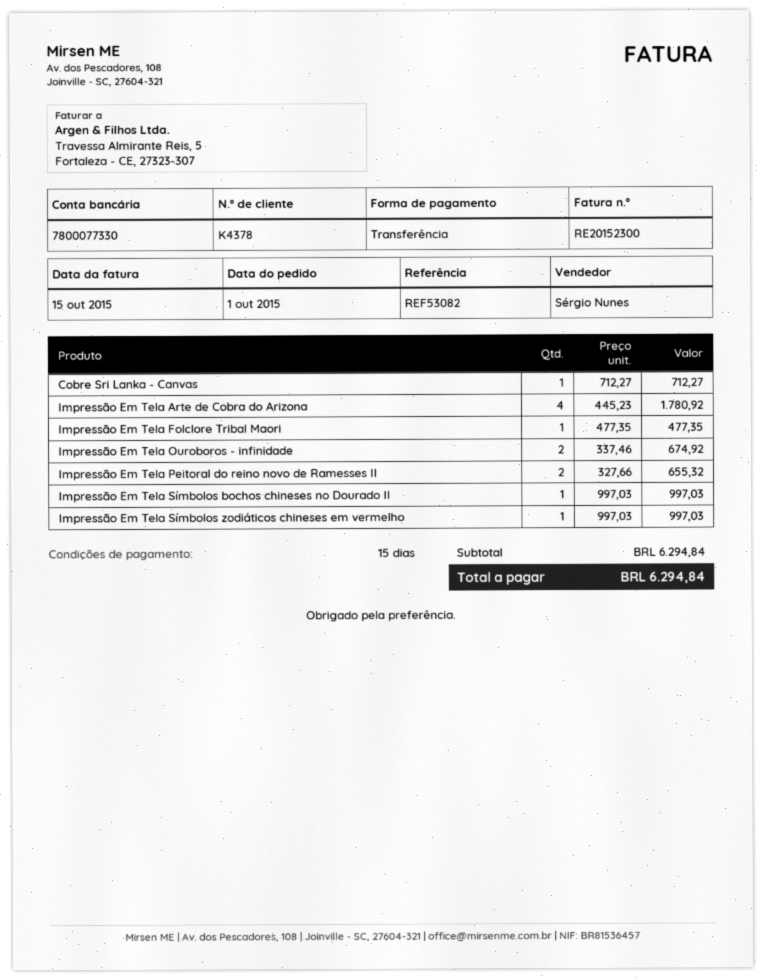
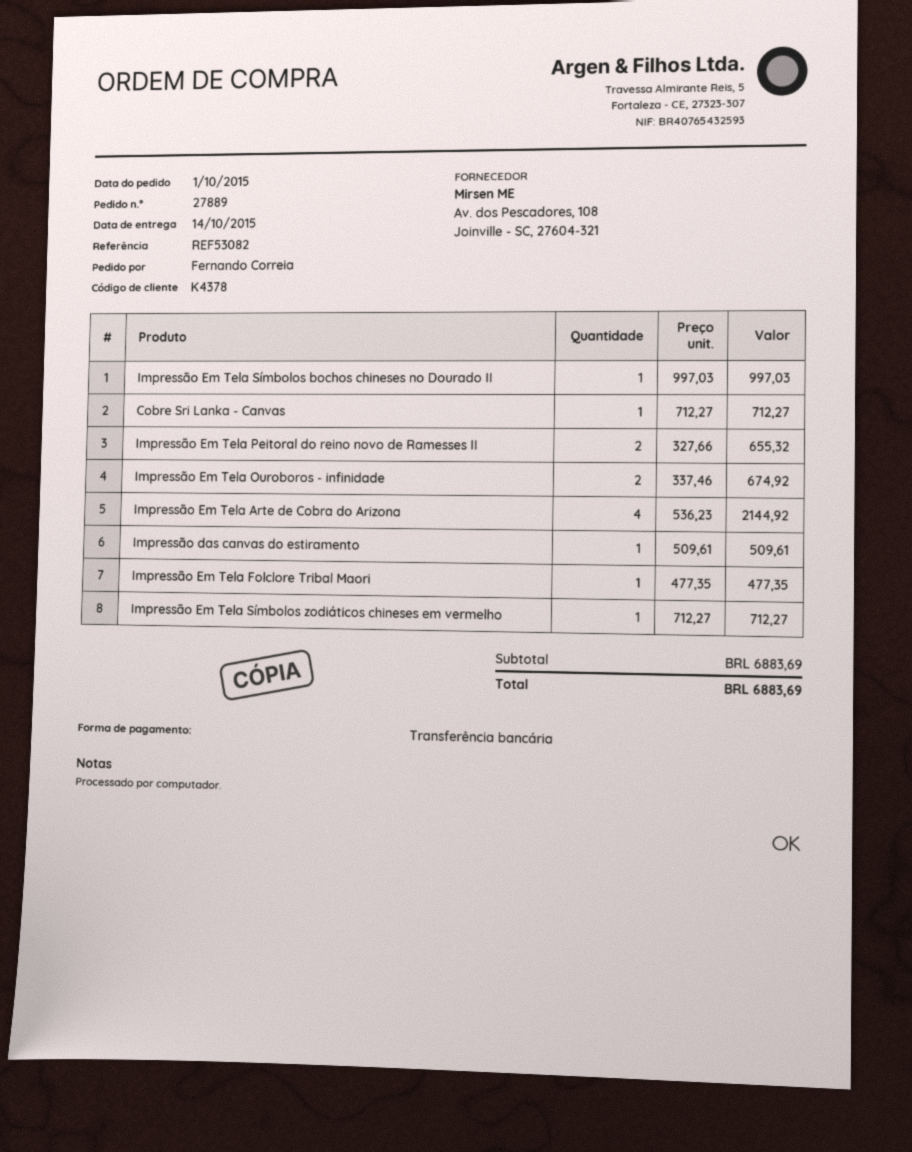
Impressão Em Tela Arte de Cobra do Arizona: 4 x 445.23 = 1780.92 -> 4 x 536.23 = 2144.92
Impressão Em Tela Símbolos zodiáticos chineses em vermelho: 1 x 997.03 = 997.03 -> 1 x 712.27 = 712.27
Impressão das canvas do estiramento: none -> 1 x 509.61 = 509.61
subtotal: 6294.84 -> 6883.69
total: 6294.84 -> 6883.69

